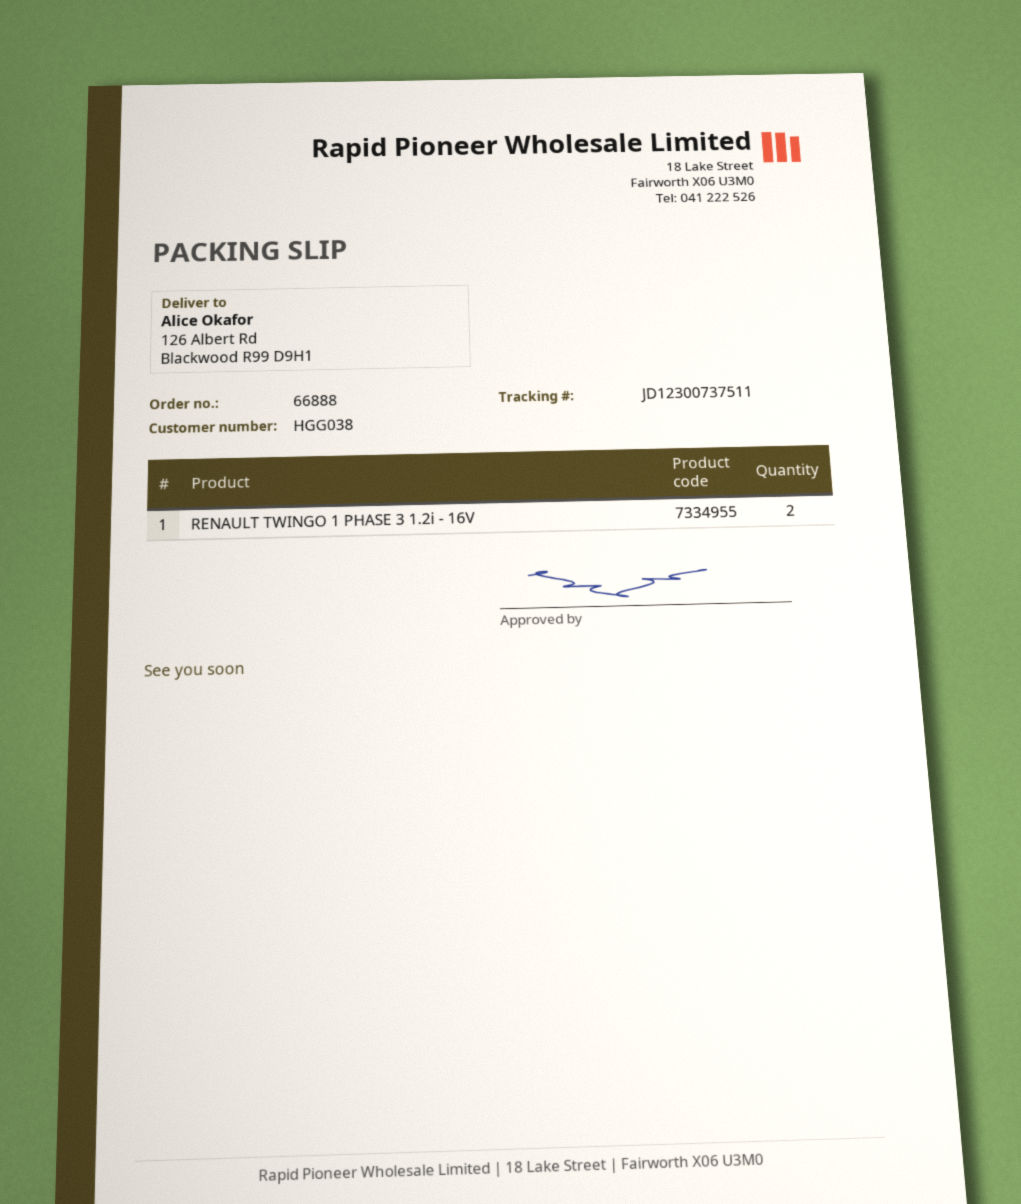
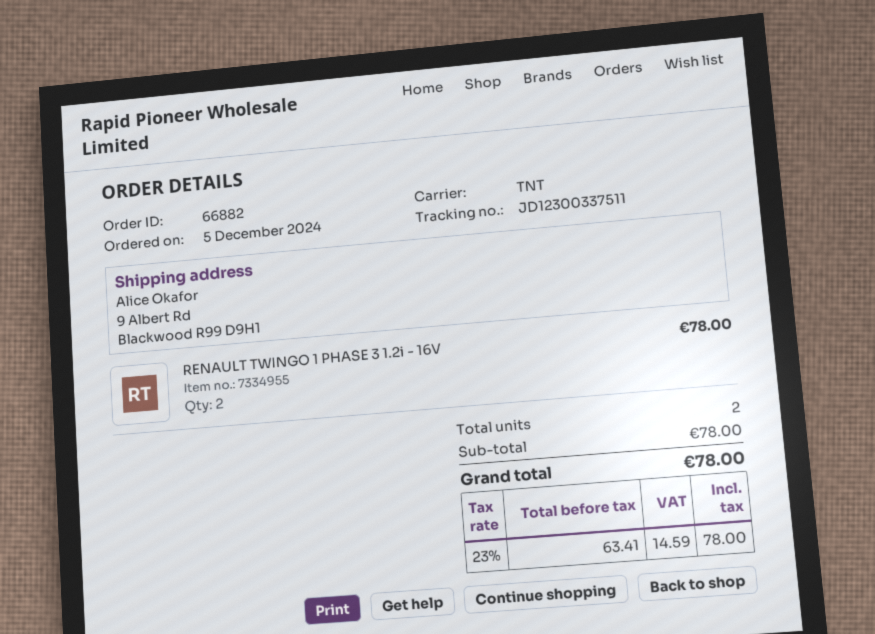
order number: 66888 -> 66882
tracking number: JD12300737511 -> JD12300337511
ship to: 126 Albert Rd, Blackwood R99 D9H1 -> 9 Albert Rd, Blackwood R99 D9H1

